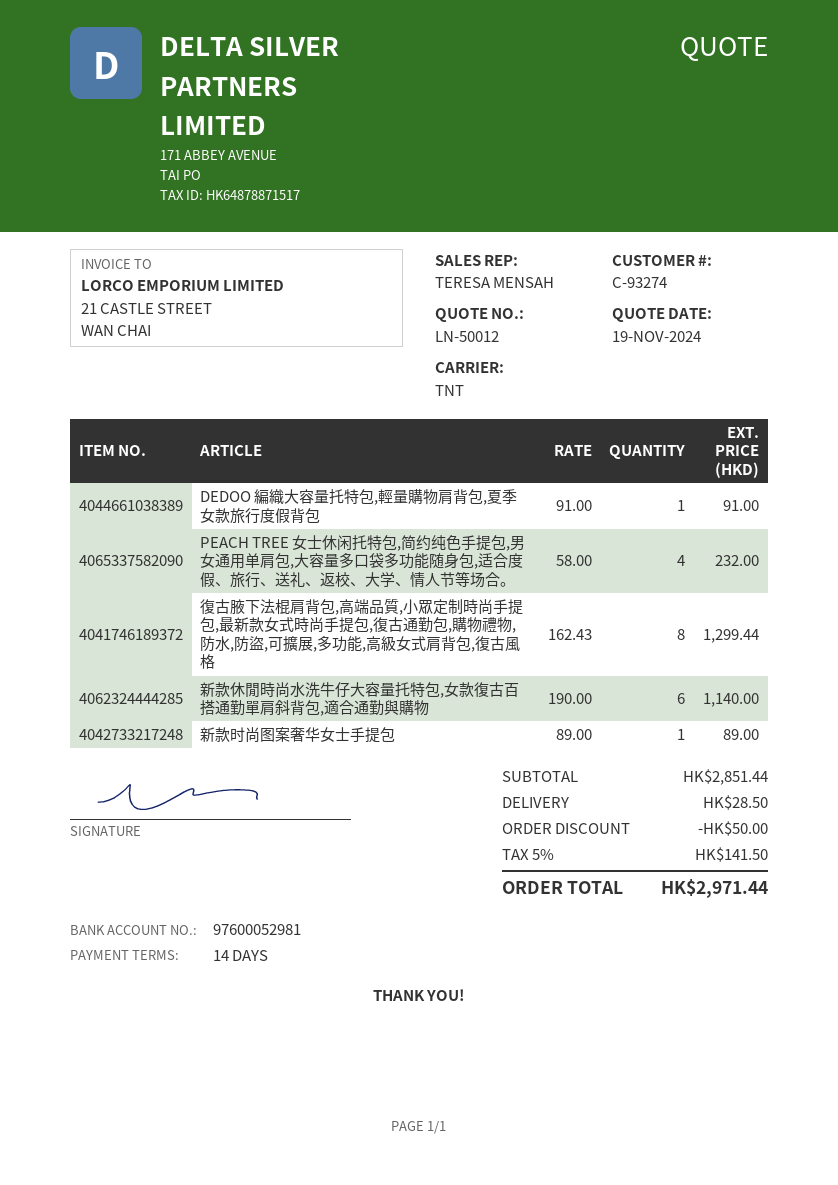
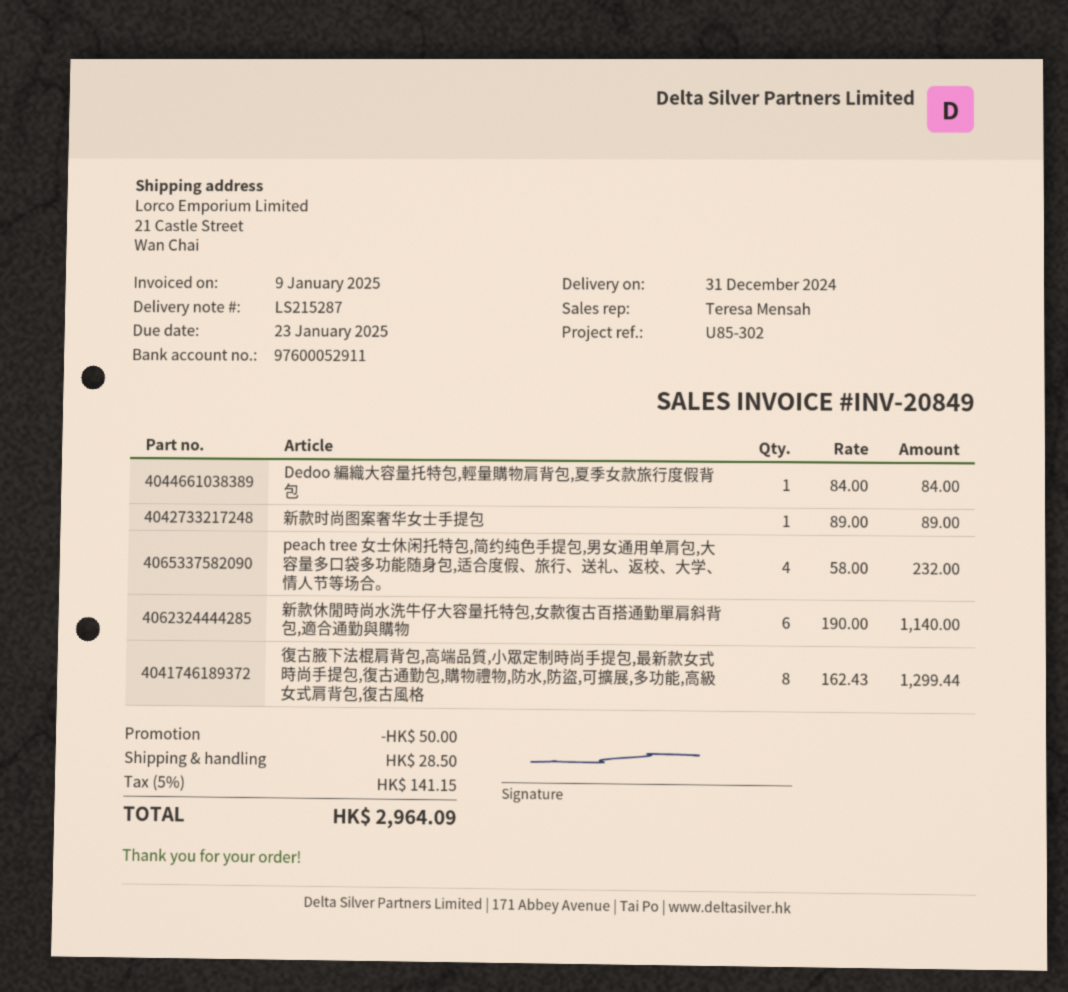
bank account: 97600052981 -> 97600052911
DEDOO 編織大容量托特包,輕量購物肩背包,夏季女款旅行度假背包: 1 x 91.00 = 91.00 -> 1 x 84.00 = 84.00
tax: 5% = 141.50 -> 5% = 141.15
total: 2971.44 -> 2964.09

